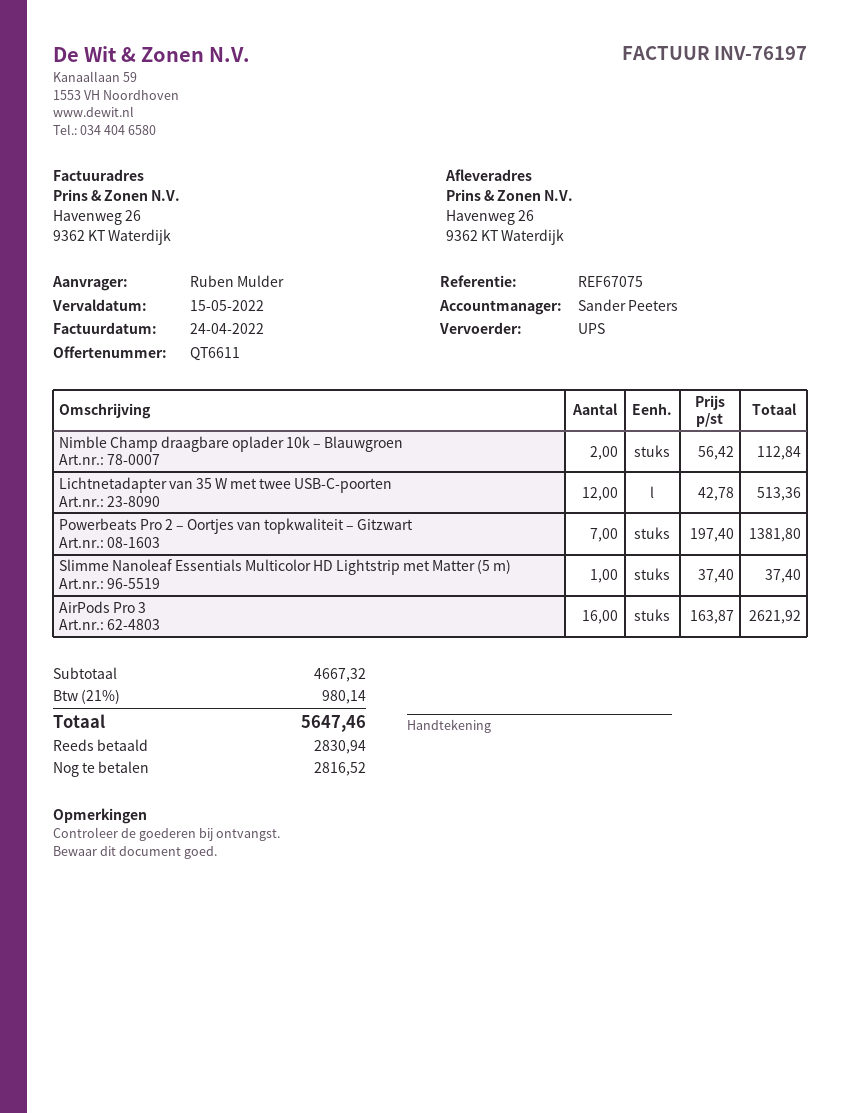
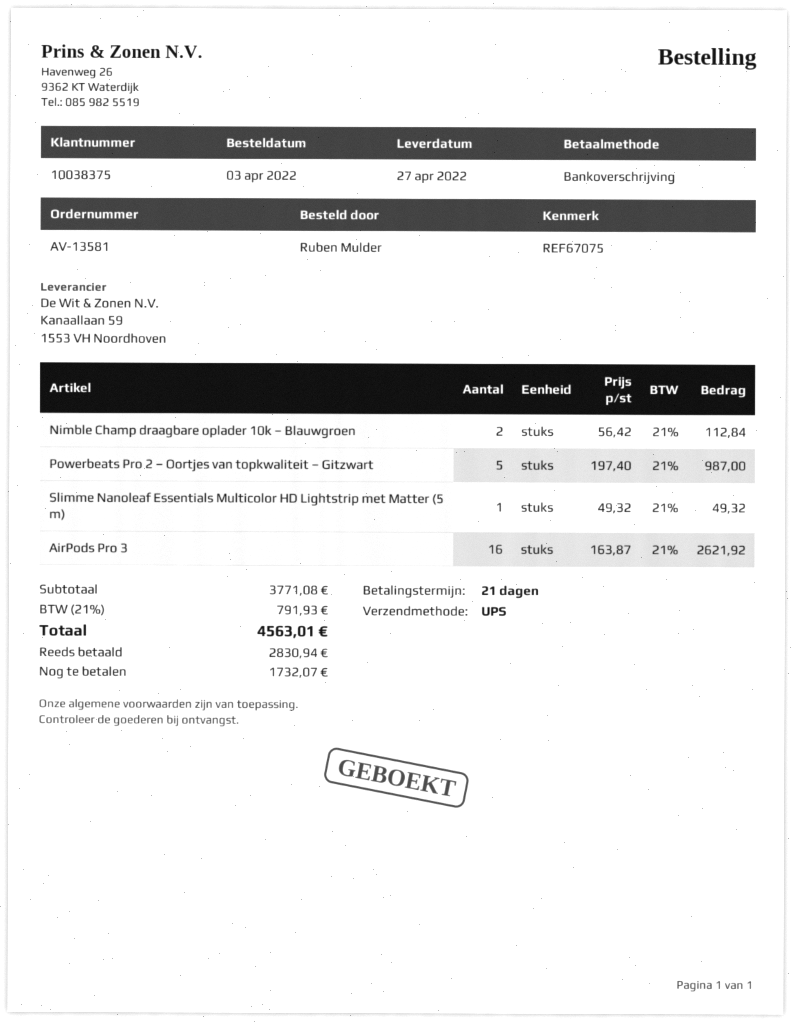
Lichtnetadapter van 35 W met twee USB‑C-poorten: 12 x 42.78 = 513.36 -> none
Powerbeats Pro 2 – Oortjes van topkwaliteit – Gitzwart: 7 x 197.40 = 1381.80 -> 5 x 197.40 = 987.00
Slimme Nanoleaf Essentials Multicolor HD Lightstrip met Matter (5 m): 1 x 37.40 = 37.40 -> 1 x 49.32 = 49.32
subtotal: 4667.32 -> 3771.08
tax: 21% = 980.14 -> 21% = 791.93
total: 5647.46 -> 4563.01
balance: 2816.52 -> 1732.07

